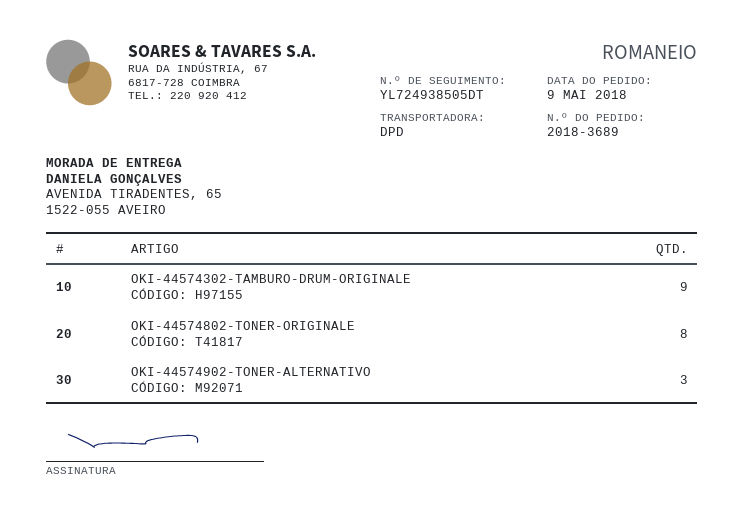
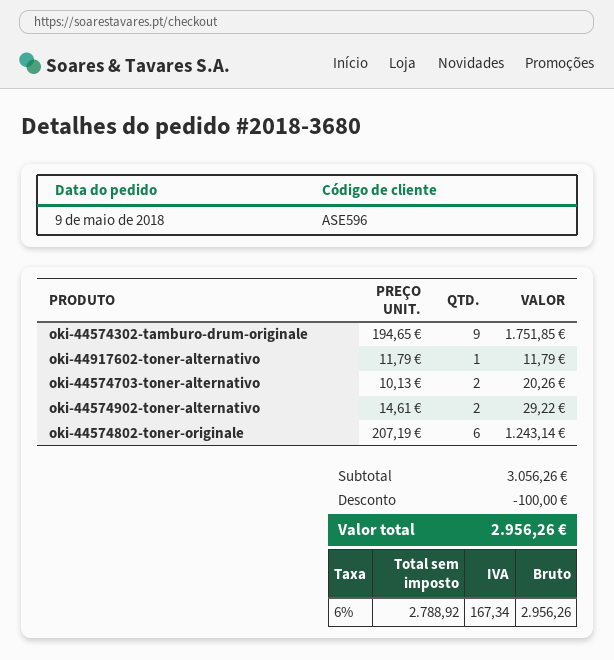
order number: 2018-3689 -> 2018-3680
OKI-44574802-TONER-ORIGINALE: 8 -> 6
OKI-44574902-TONER-ALTERNATIVO: 3 -> 2
oki-44917602-toner-alternativo: none -> 1
oki-44574703-toner-alternativo: none -> 2

